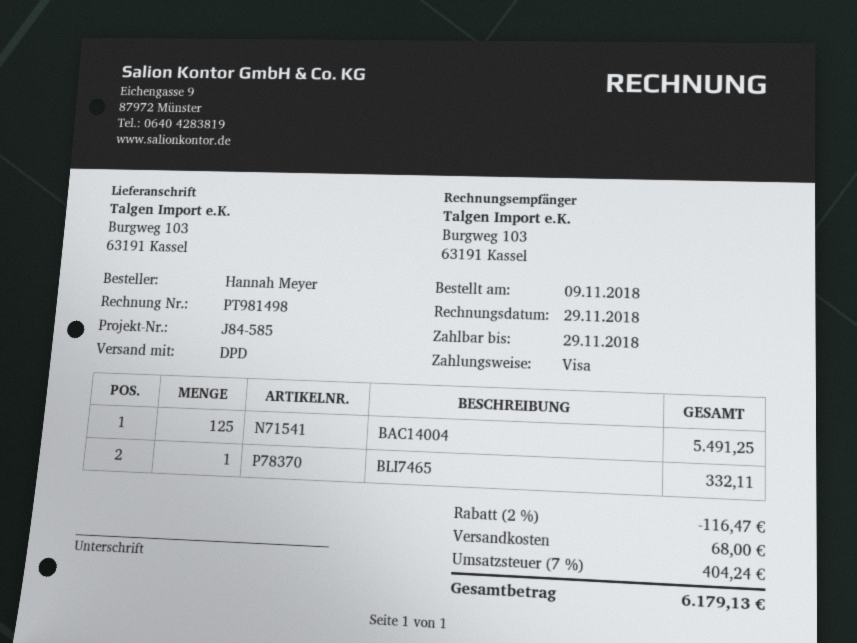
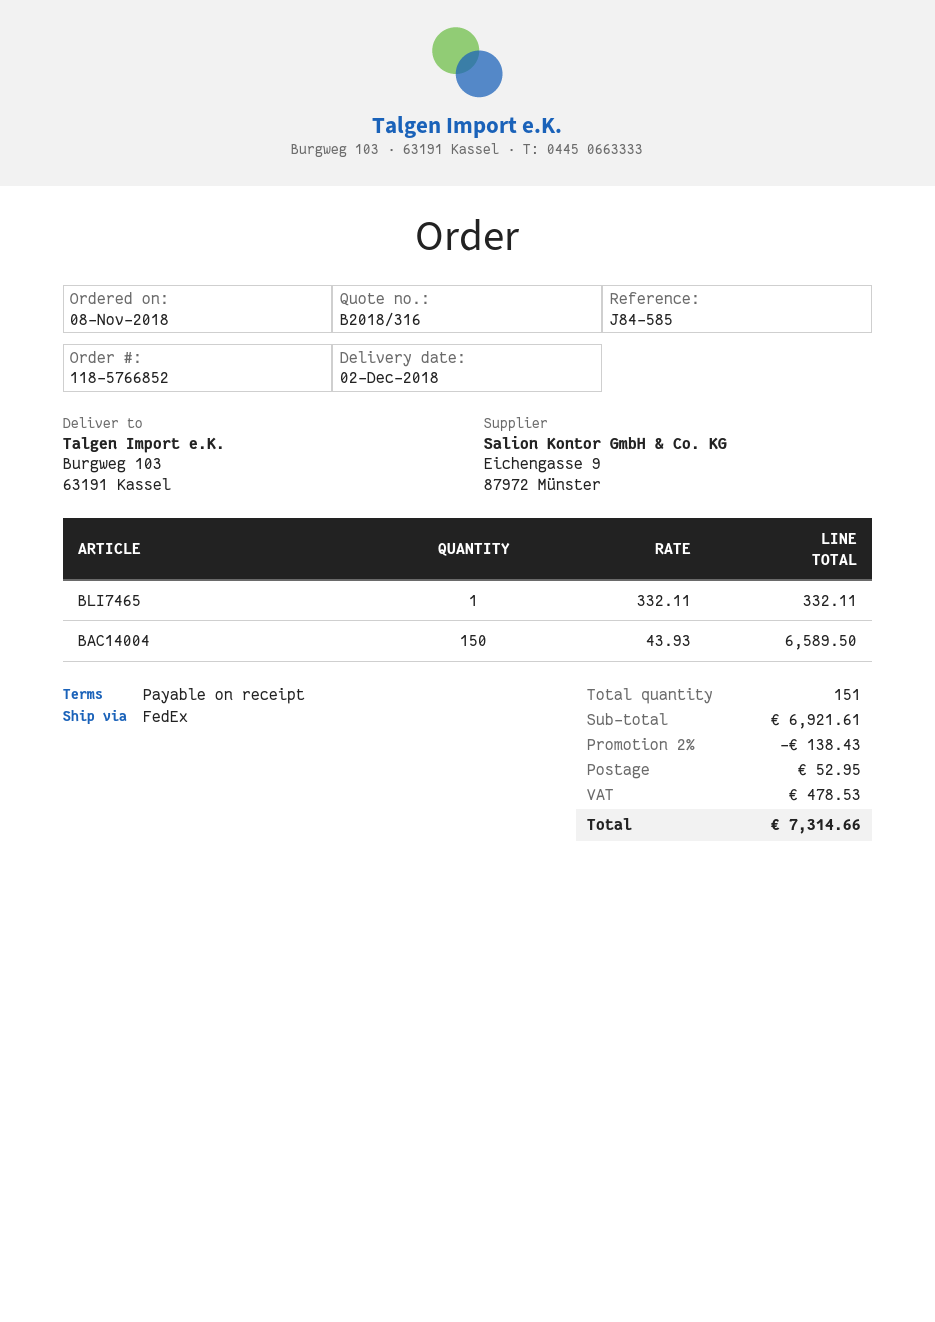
order date: 2018-11-09 -> 2018-11-08
shipping method: DPD -> FedEx
BAC14004: 125 for 5491.25 -> 150 for 6589.50
discount: 2% = 116.47 -> 2% = 138.43
shipping: 68.00 -> 52.95
tax: 404.24 -> 478.53
total: 6179.13 -> 7314.66

